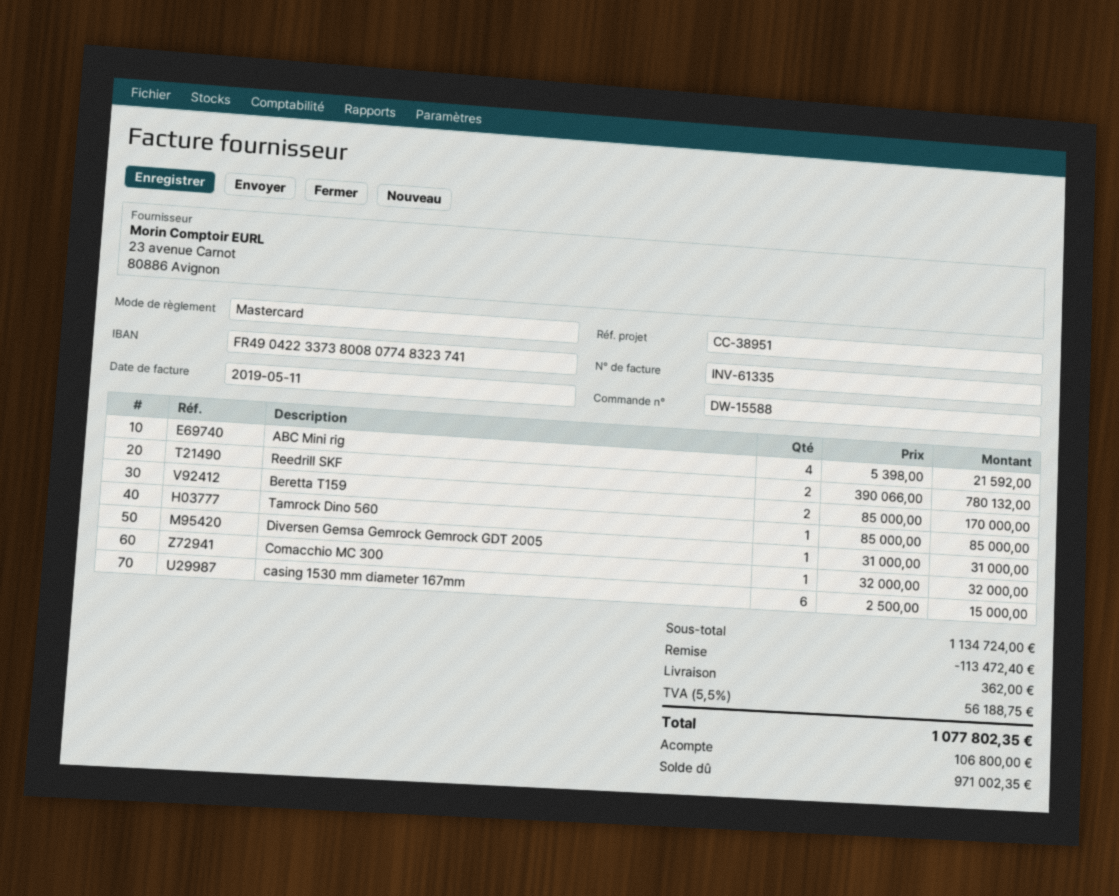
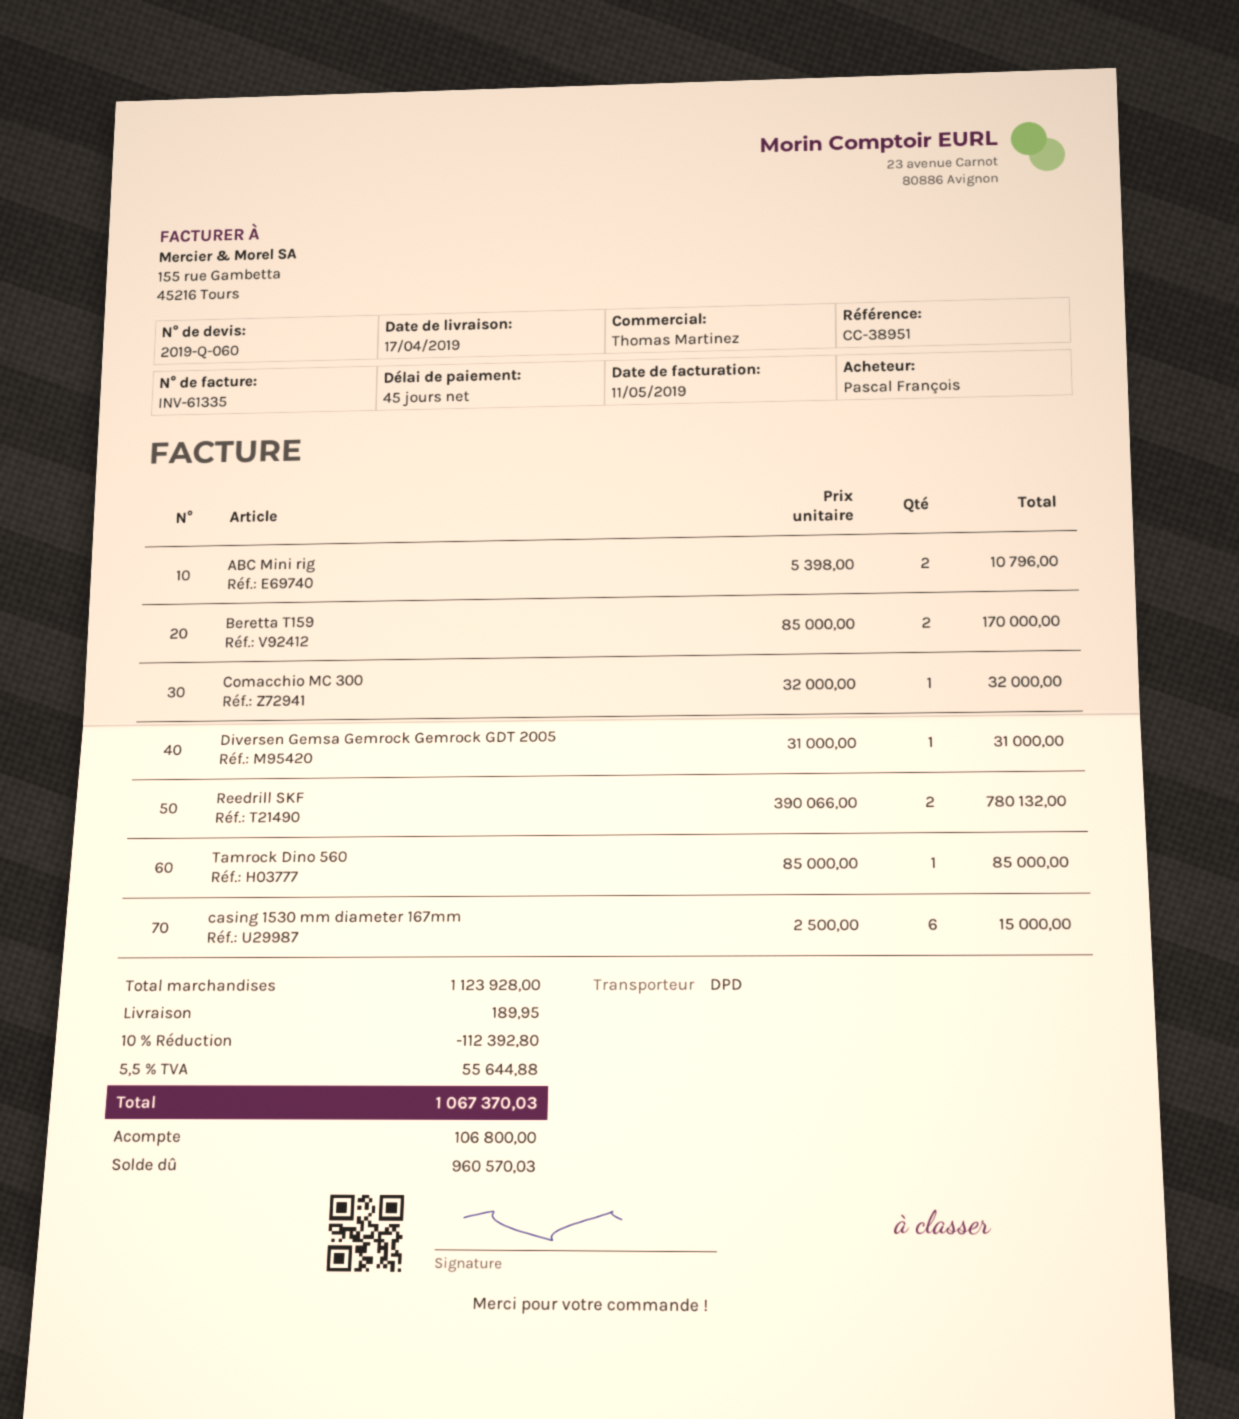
ABC Mini rig: 4 x 5398.00 = 21592.00 -> 2 x 5398.00 = 10796.00
subtotal: 1134724.00 -> 1123928.00
discount: 113472.40 -> 112392.80
shipping: 362.00 -> 189.95
tax: 5.5% = 56188.75 -> 5.5% = 55644.88
total: 1077802.35 -> 1067370.03
balance: 971002.35 -> 960570.03

